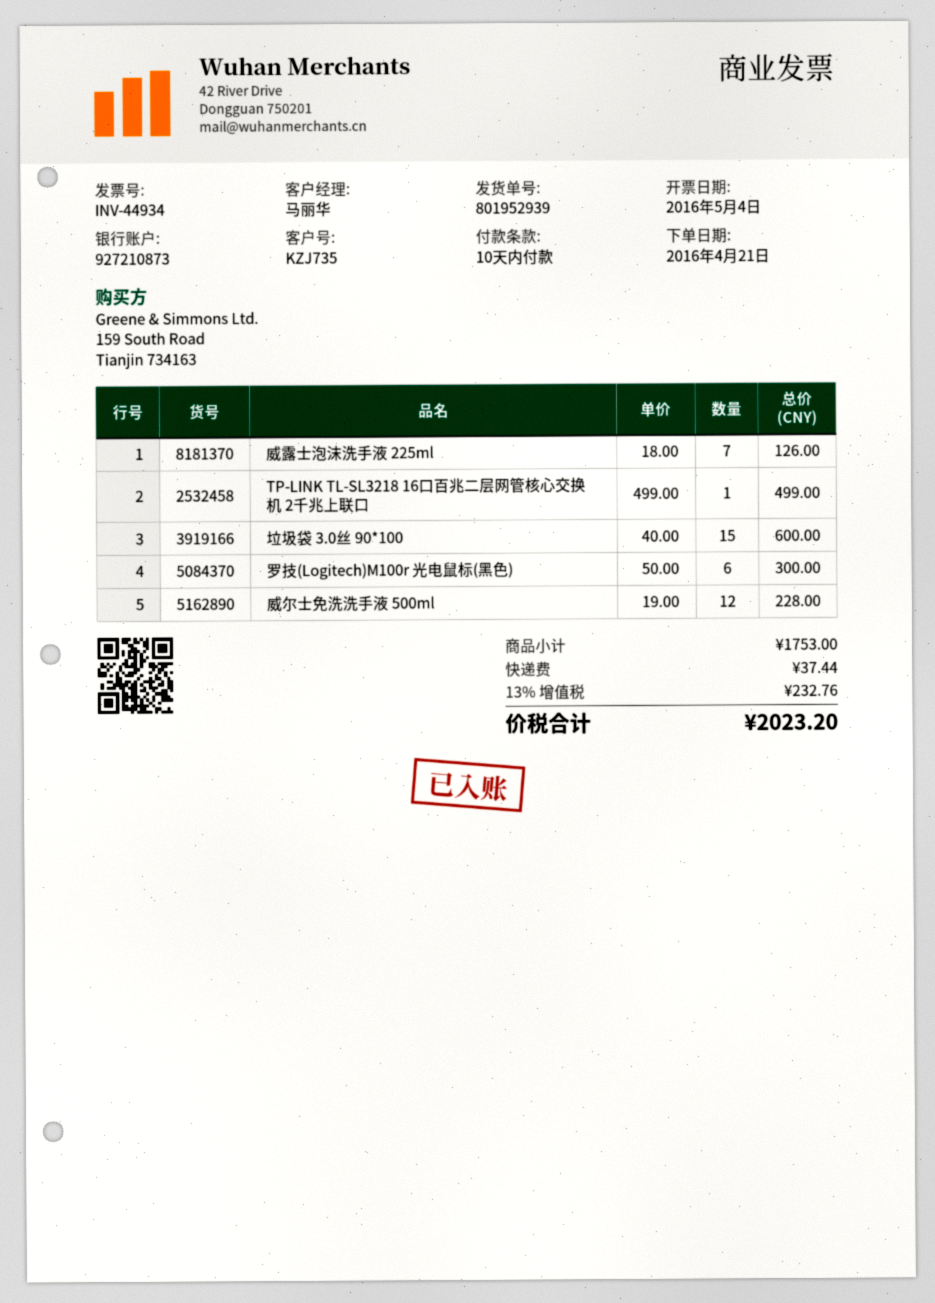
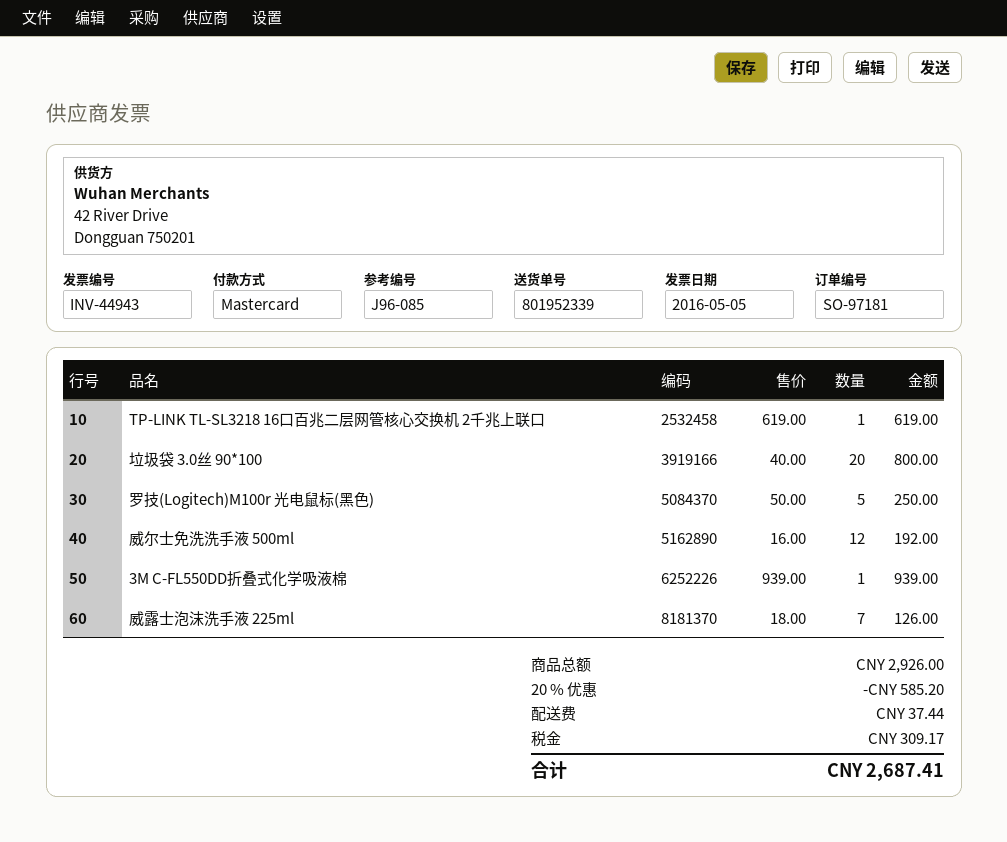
delivery note number: 801952939 -> 801952339
invoice number: INV-44934 -> INV-44943
invoice date: 2016-05-04 -> 2016-05-05
TP-LINK TL-SL3218 16口百兆二层网管核心交换机 2千兆上联口: 1 x 499.00 = 499.00 -> 1 x 619.00 = 619.00
垃圾袋 3.0丝 90*100: 15 x 40.00 = 600.00 -> 20 x 40.00 = 800.00
罗技(Logitech)M100r 光电鼠标(黑色): 6 x 50.00 = 300.00 -> 5 x 50.00 = 250.00
威尔士免洗洗手液 500ml: 12 x 19.00 = 228.00 -> 12 x 16.00 = 192.00
3M C-FL550DD折叠式化学吸液棉: none -> 1 x 939.00 = 939.00
subtotal: 1753.00 -> 2926.00
discount: none -> 20% = 585.20
tax: 232.76 -> 309.17
total: 2023.20 -> 2687.41

